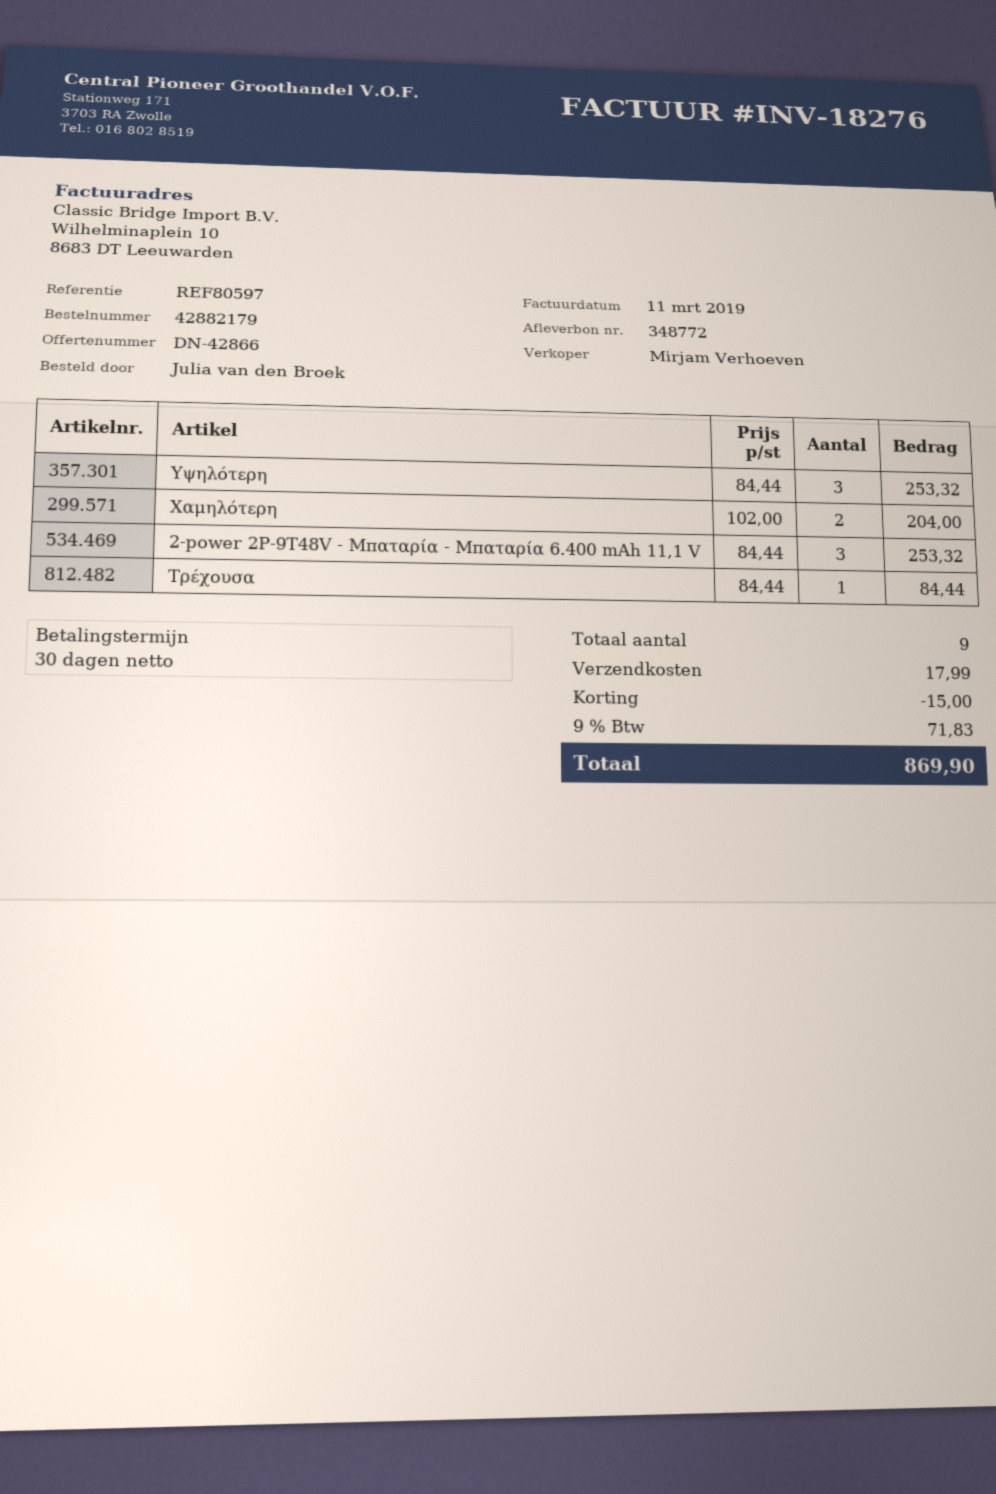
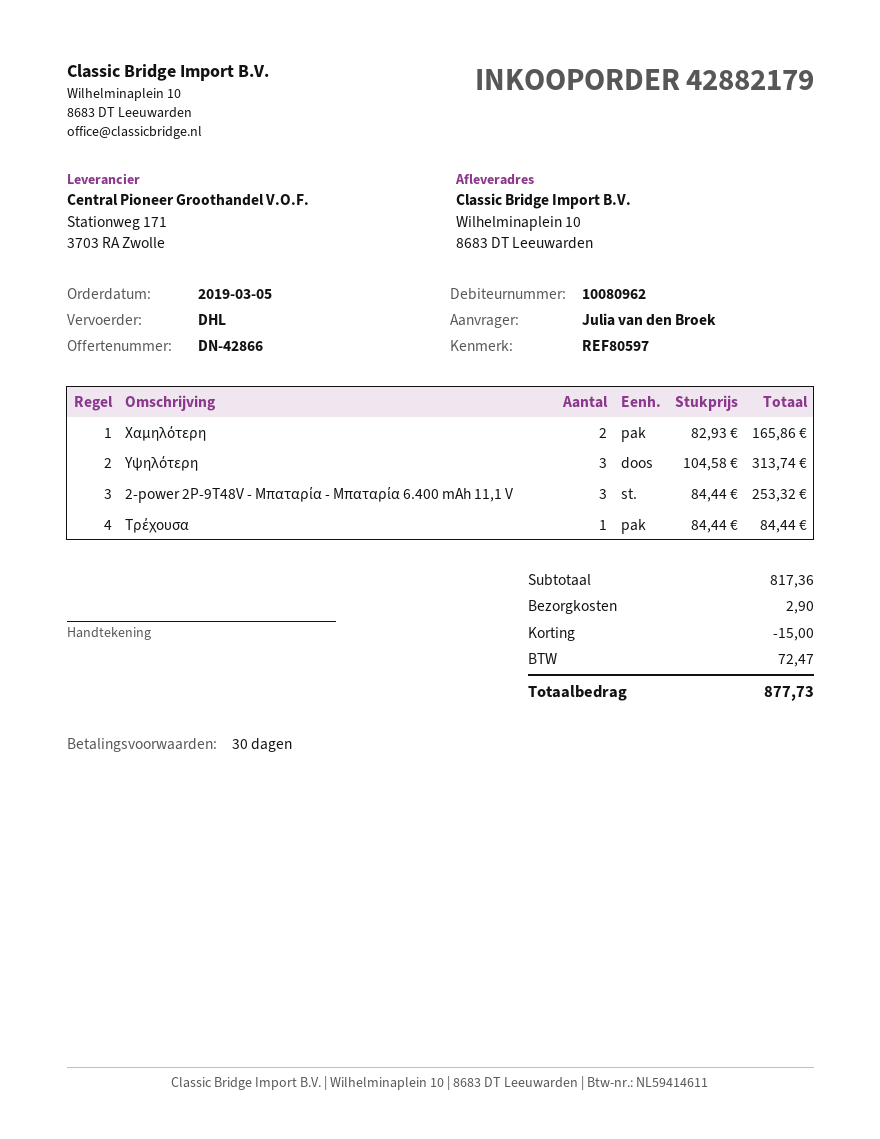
Υψηλότερη: 3 x 84.44 = 253.32 -> 3 x 104.58 = 313.74
Χαμηλότερη: 2 x 102.00 = 204.00 -> 2 x 82.93 = 165.86
shipping: 17.99 -> 2.90
tax: 71.83 -> 72.47
total: 869.90 -> 877.73

